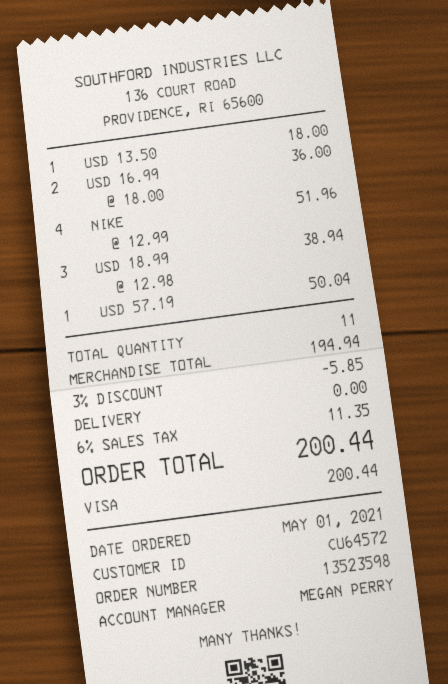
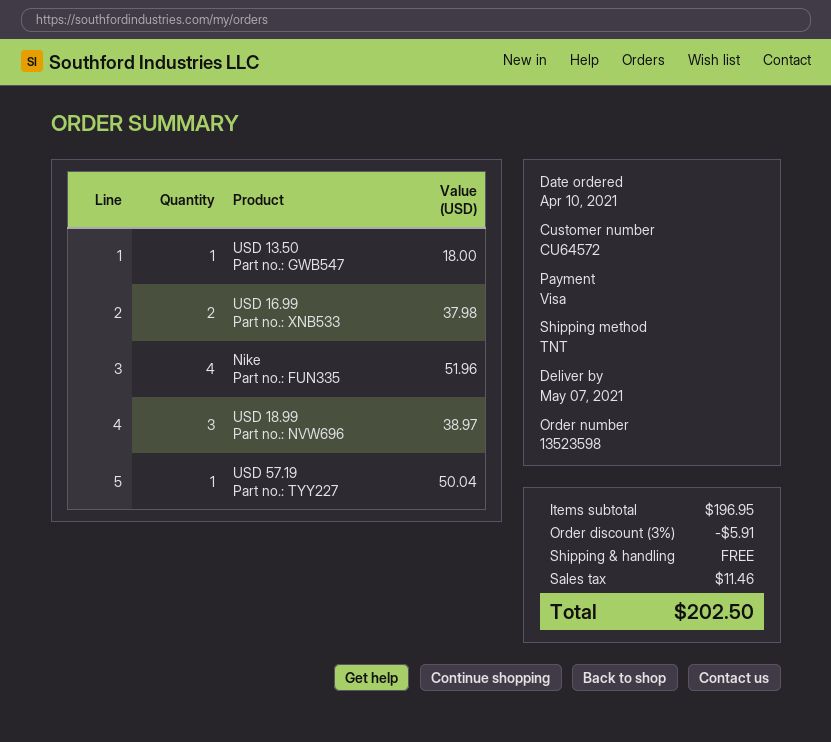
order date: 2021-05-01 -> 2021-04-10
USD 16.99: 2 for 36.00 -> 2 for 37.98
USD 18.99: 3 for 38.94 -> 3 for 38.97
subtotal: 194.94 -> 196.95
discount: 3% = 5.85 -> 3% = 5.91
tax: 11.35 -> 11.46
total: 200.44 -> 202.50

